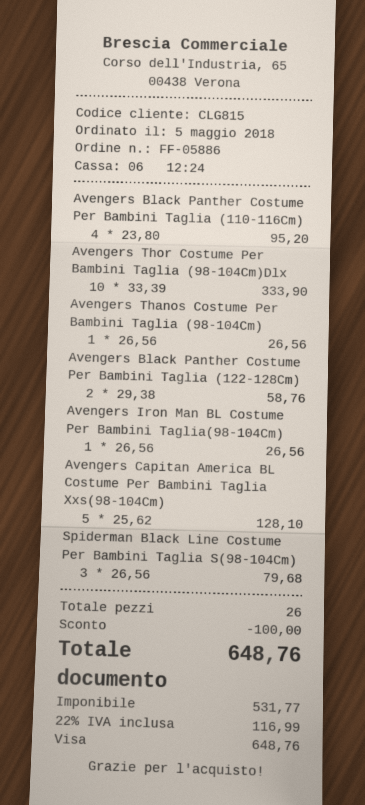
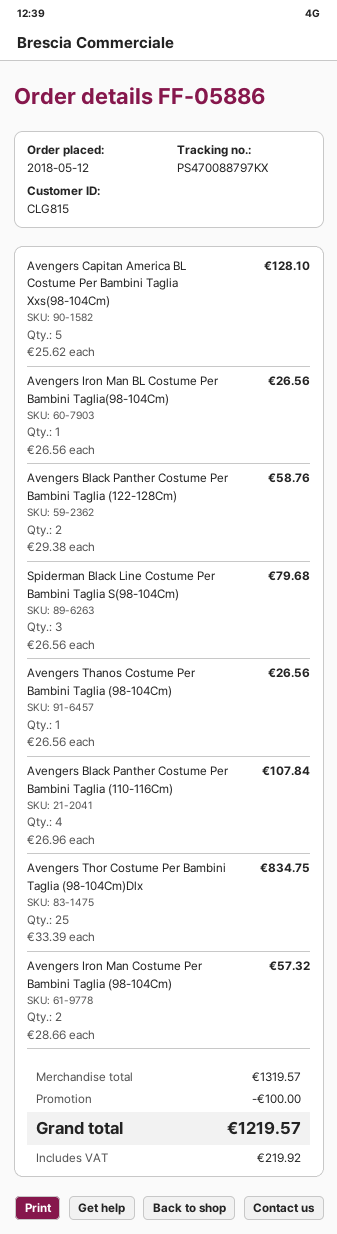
order date: 2018-05-05 -> 2018-05-12
Avengers Black Panther Costume Per Bambini Taglia (110-116Cm): 4 x 23.80 = 95.20 -> 4 x 26.96 = 107.84
Avengers Thor Costume Per Bambini Taglia (98-104Cm)Dlx: 10 x 33.39 = 333.90 -> 25 x 33.39 = 834.75
Avengers Iron Man Costume Per Bambini Taglia (98-104Cm): none -> 2 x 28.66 = 57.32
tax: 116.99 -> 219.92
total: 648.76 -> 1219.57

